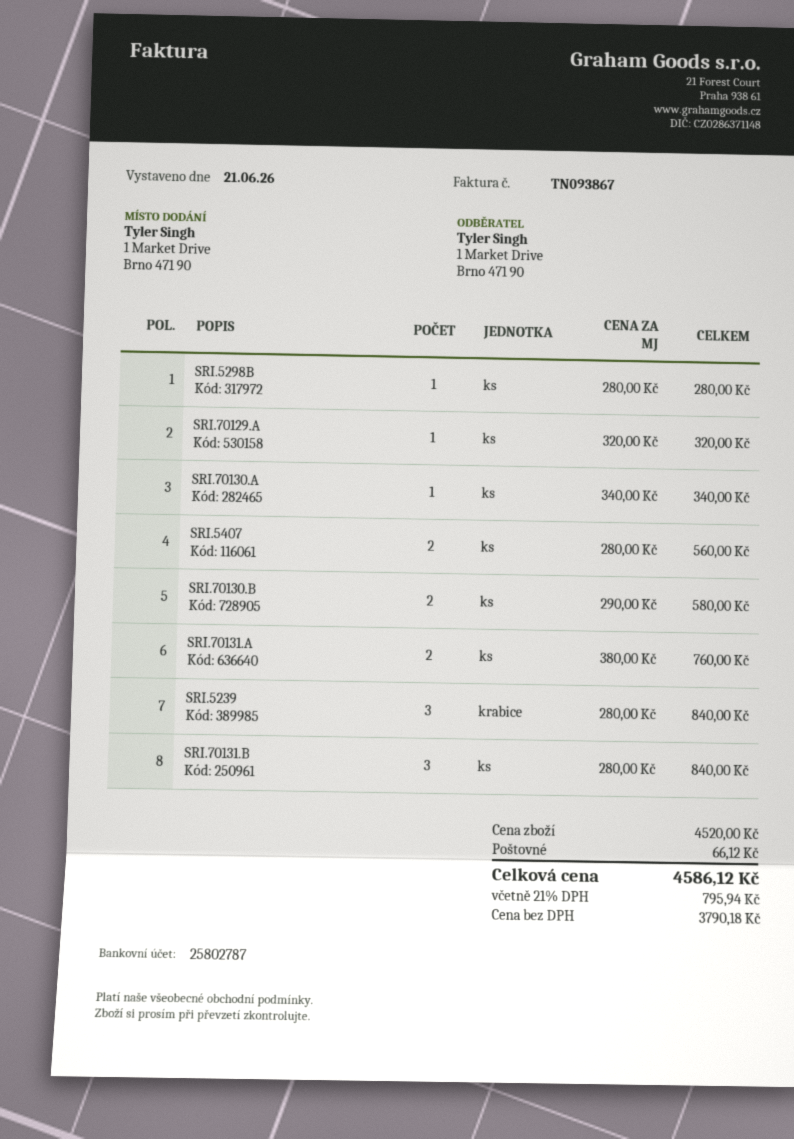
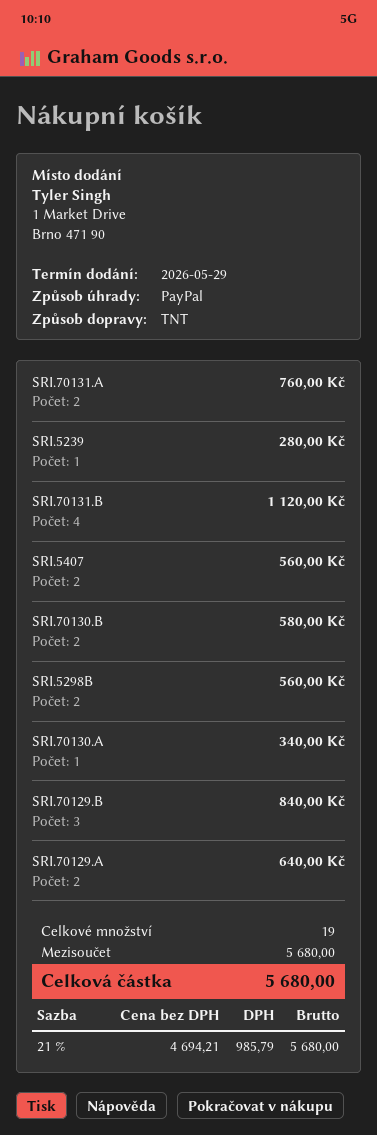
SRI.5298B: 1 for 280.00 -> 2 for 560.00
SRI.70129.A: 1 for 320.00 -> 2 for 640.00
SRI.5239: 3 for 840.00 -> 1 for 280.00
SRI.70131.B: 3 for 840.00 -> 4 for 1120.00
SRI.70129.B: none -> 3 for 840.00
subtotal: 4520.00 -> 5680.00
shipping: 66.12 -> none
net: 3790.18 -> 4694.21
tax: 21% = 795.94 -> 21% = 985.79
total: 4586.12 -> 5680.00

